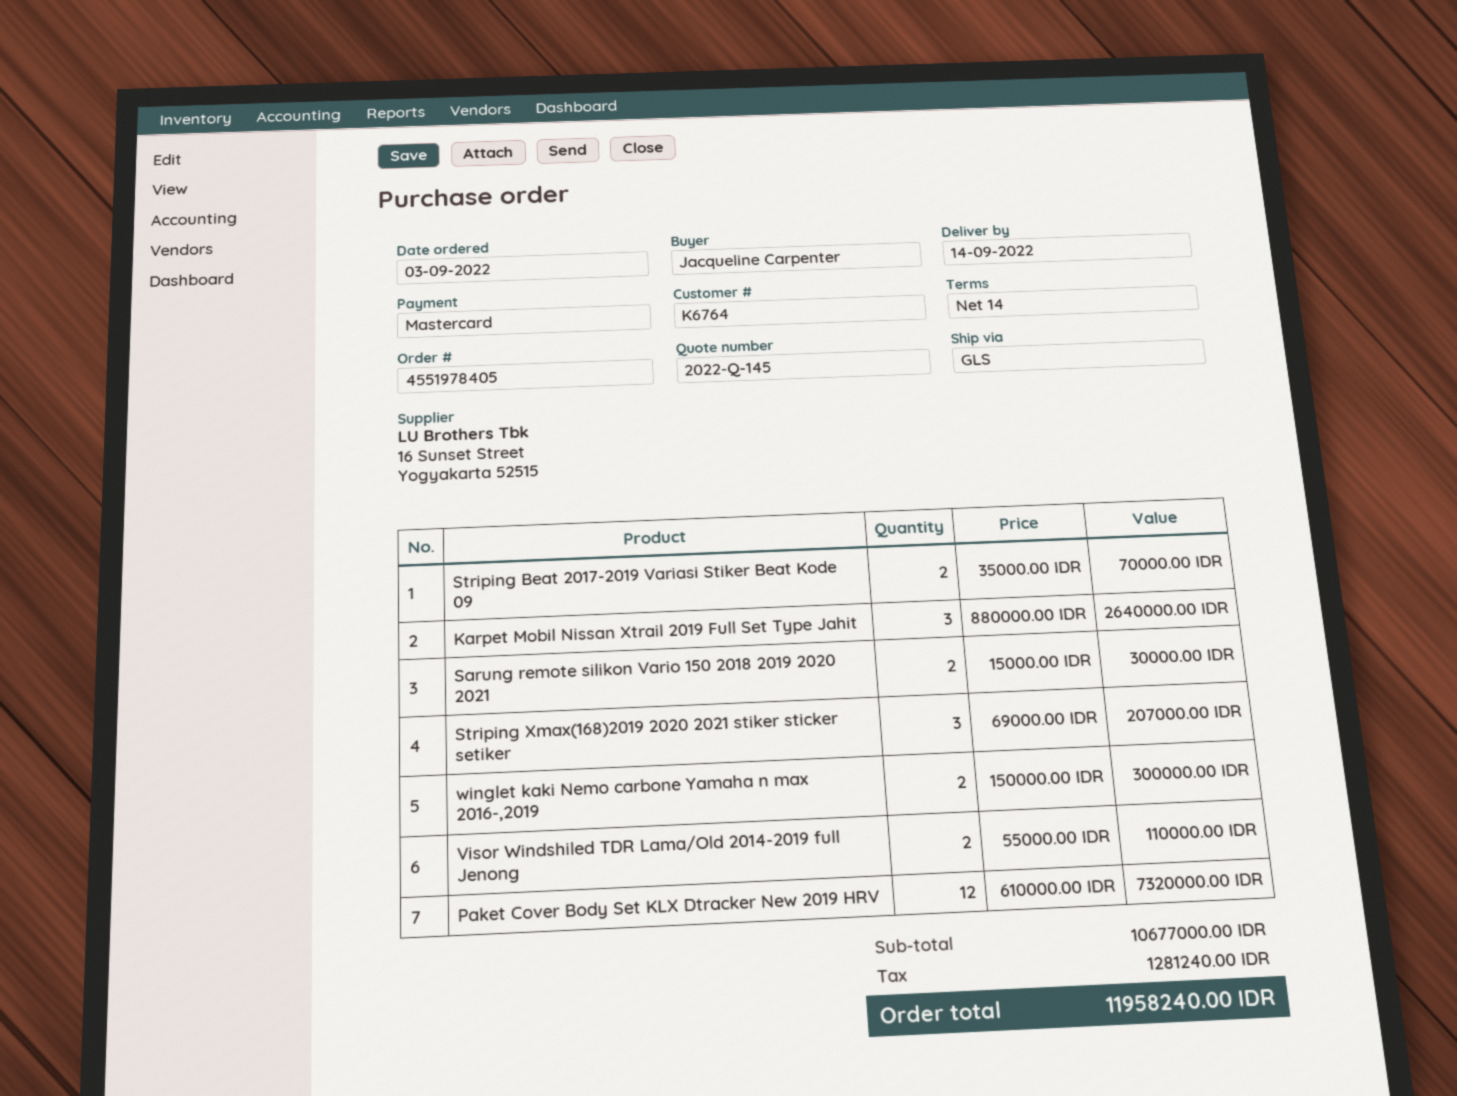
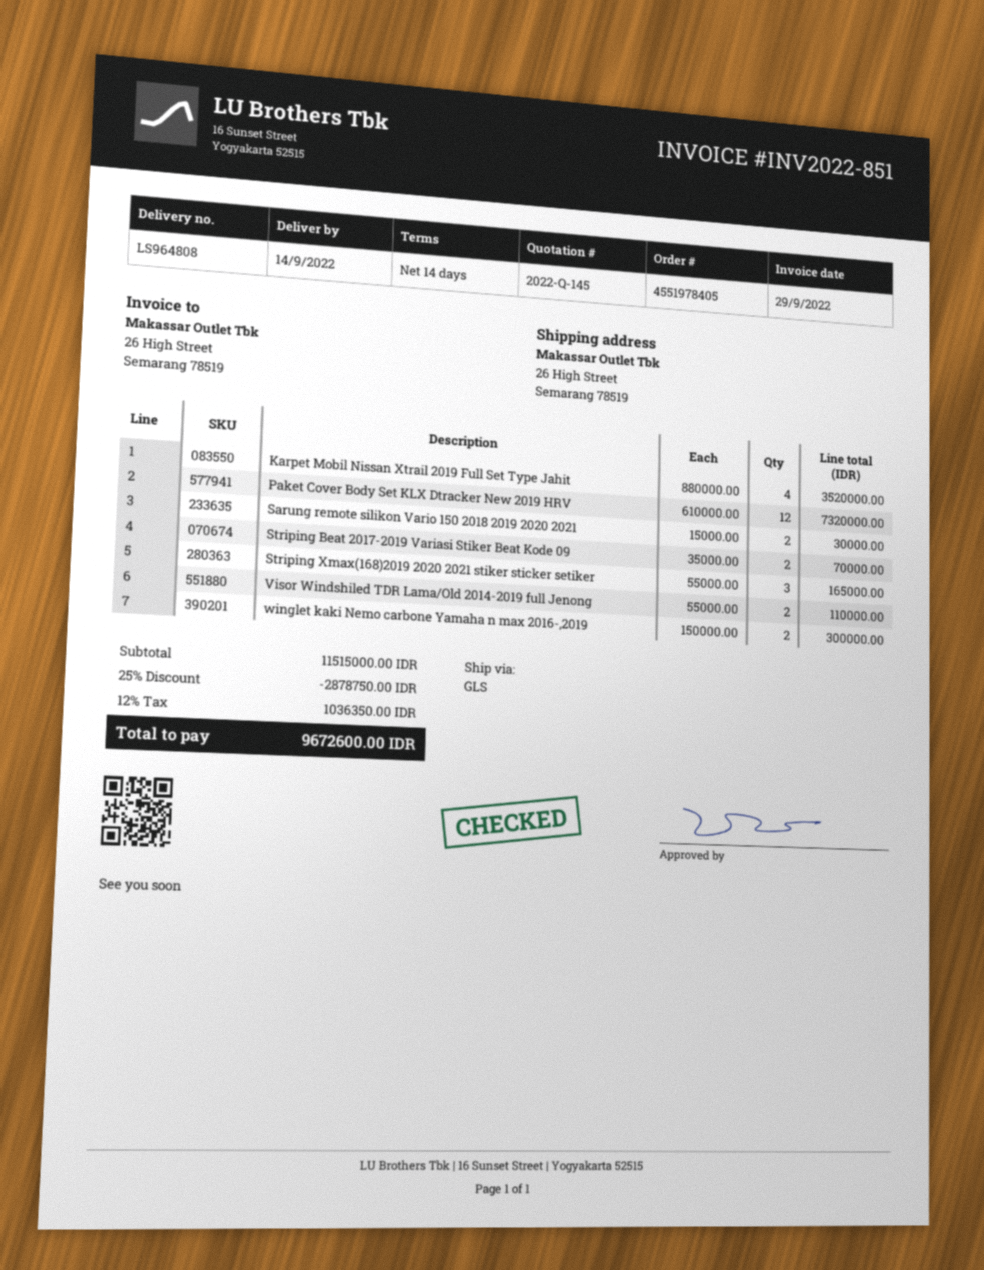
Karpet Mobil Nissan Xtrail 2019 Full Set Type Jahit: 3 x 880000.00 = 2640000.00 -> 4 x 880000.00 = 3520000.00
Striping Xmax(168)2019 2020 2021 stiker sticker setiker: 3 x 69000.00 = 207000.00 -> 3 x 55000.00 = 165000.00
subtotal: 10677000.00 -> 11515000.00
discount: none -> 25% = 2878750.00
tax: 1281240.00 -> 1036350.00
total: 11958240.00 -> 9672600.00

